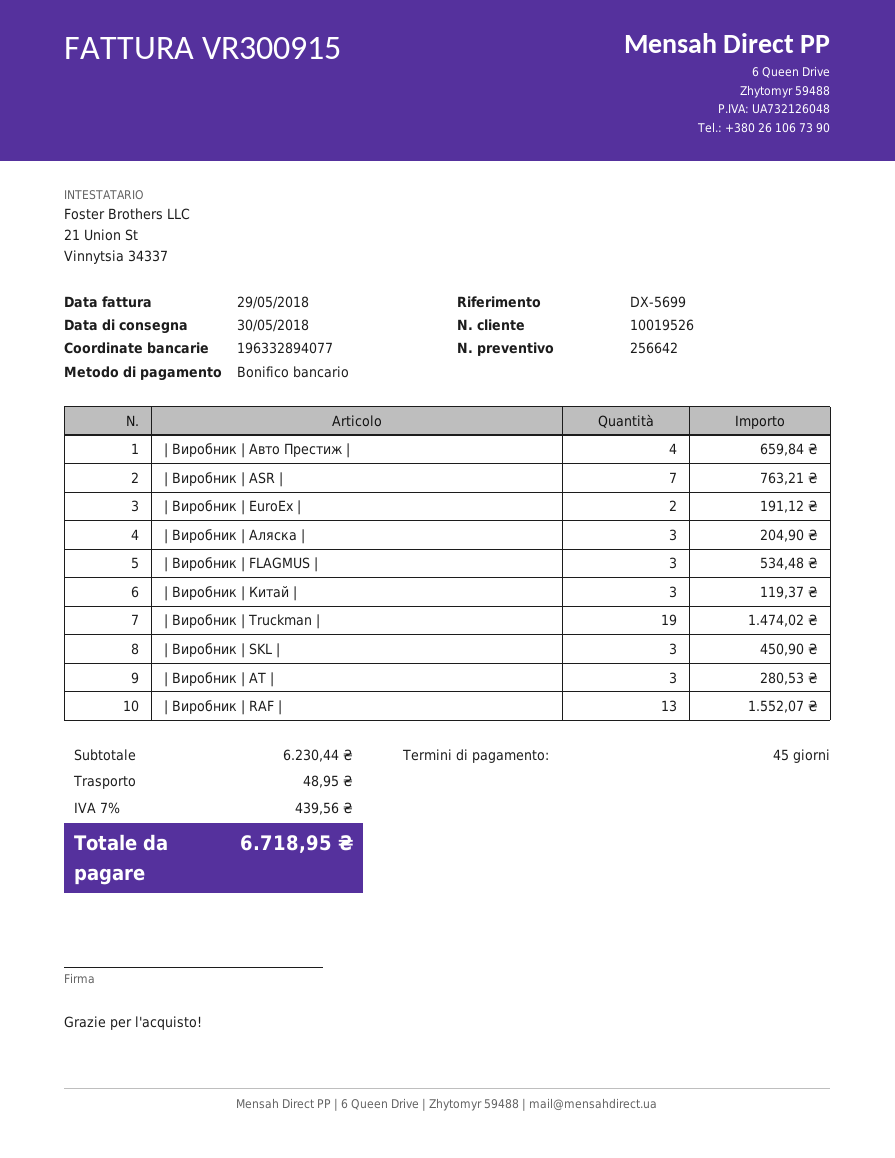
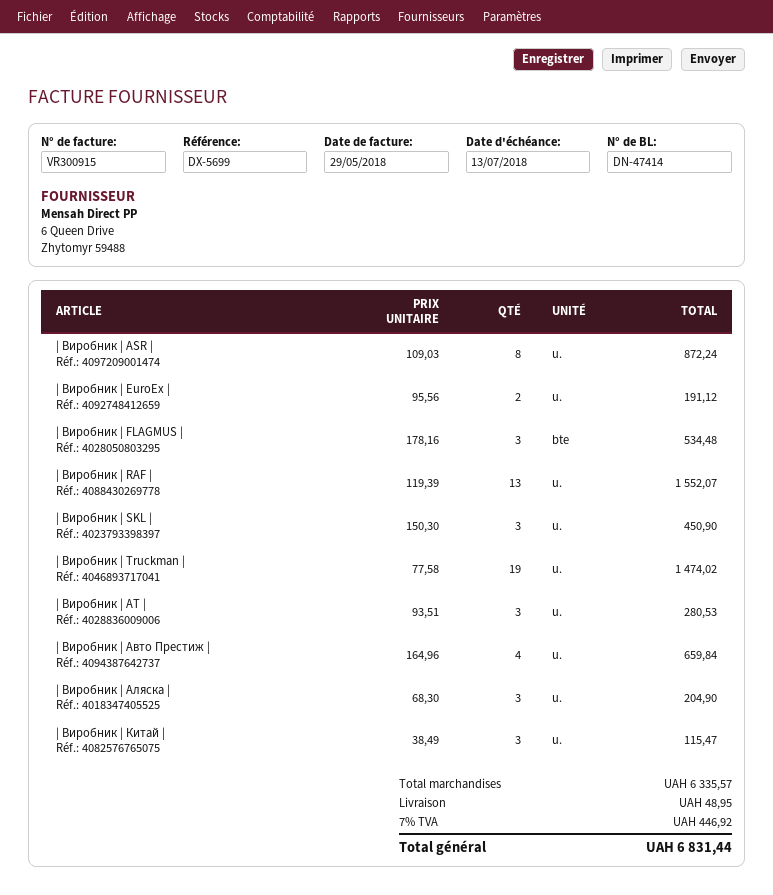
| Виробник | ASR |: 7 for 763.21 -> 8 for 872.24
| Виробник | Китай |: 3 for 119.37 -> 3 for 115.47
subtotal: 6230.44 -> 6335.57
tax: 7% = 439.56 -> 7% = 446.92
total: 6718.95 -> 6831.44

